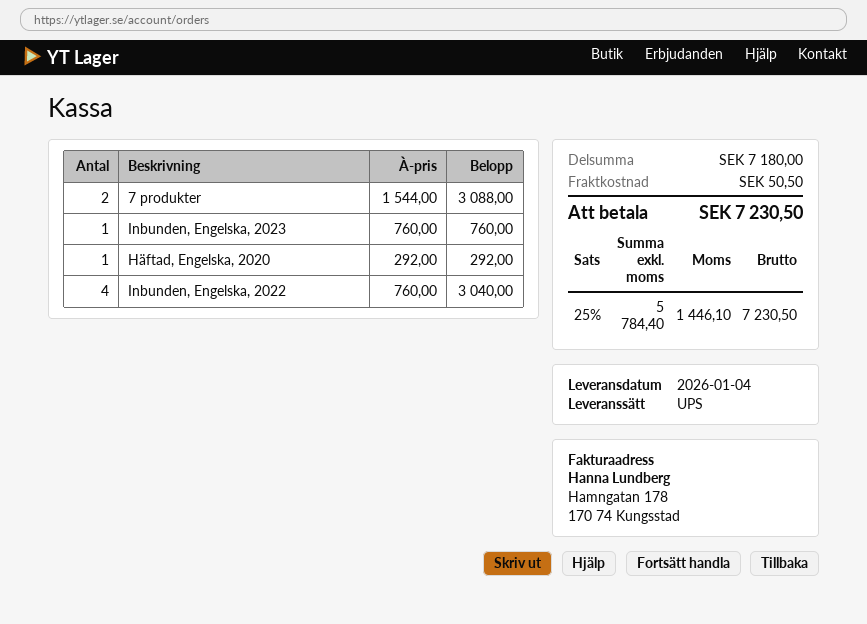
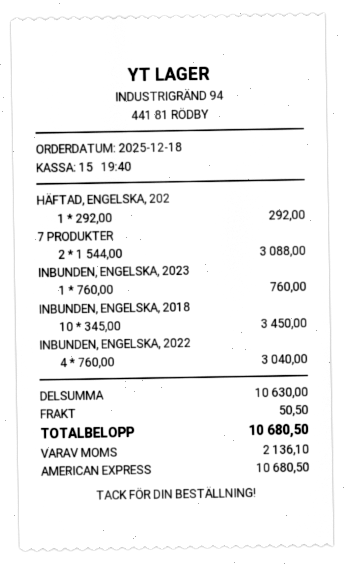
INBUNDEN, ENGELSKA, 2018: none -> 10 x 345.00 = 3450.00
subtotal: 7180.00 -> 10630.00
tax: 1446.10 -> 2136.10
total: 7230.50 -> 10680.50

